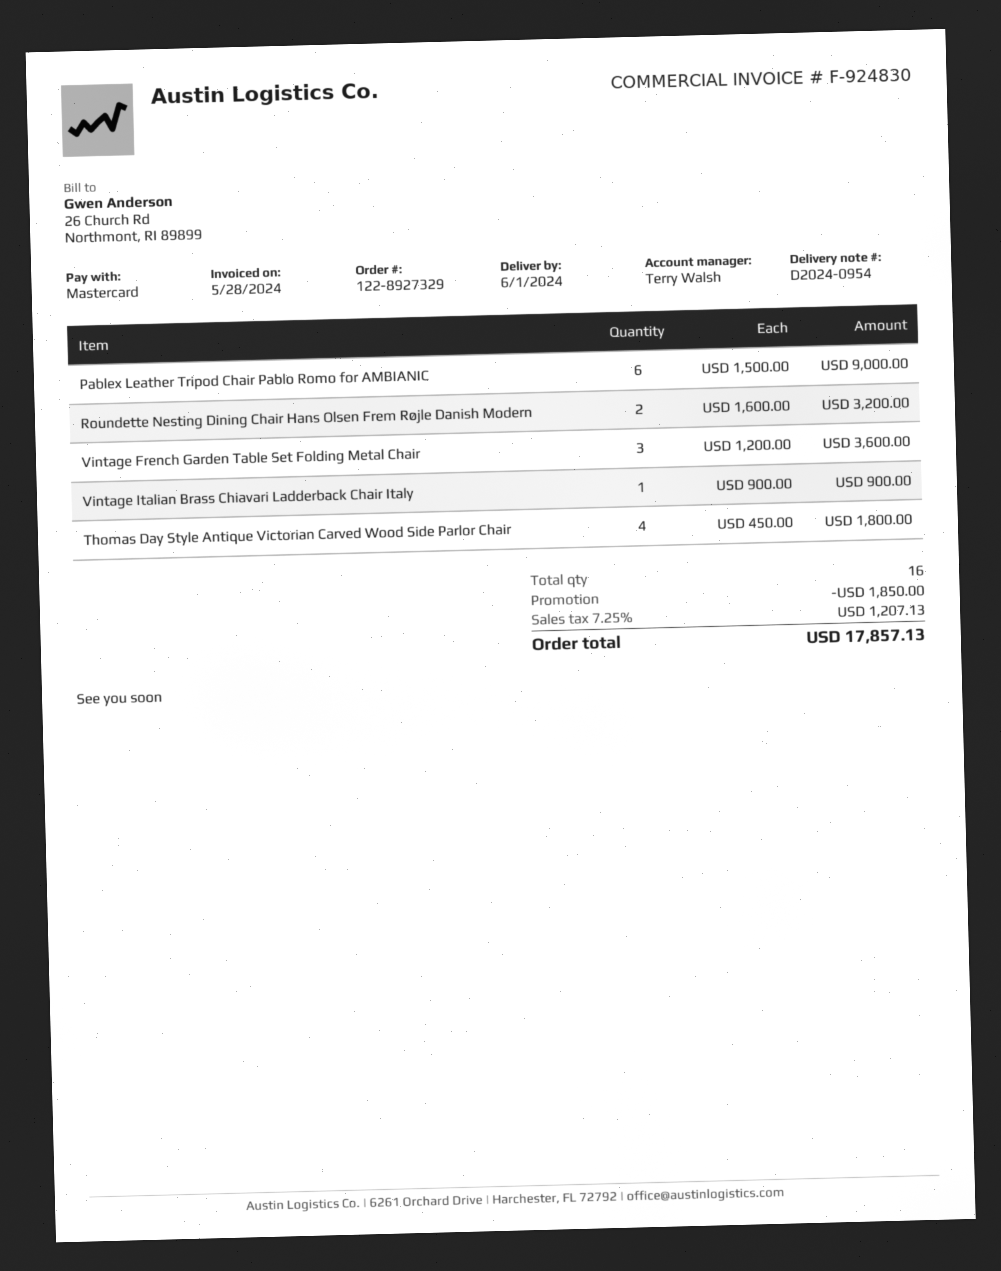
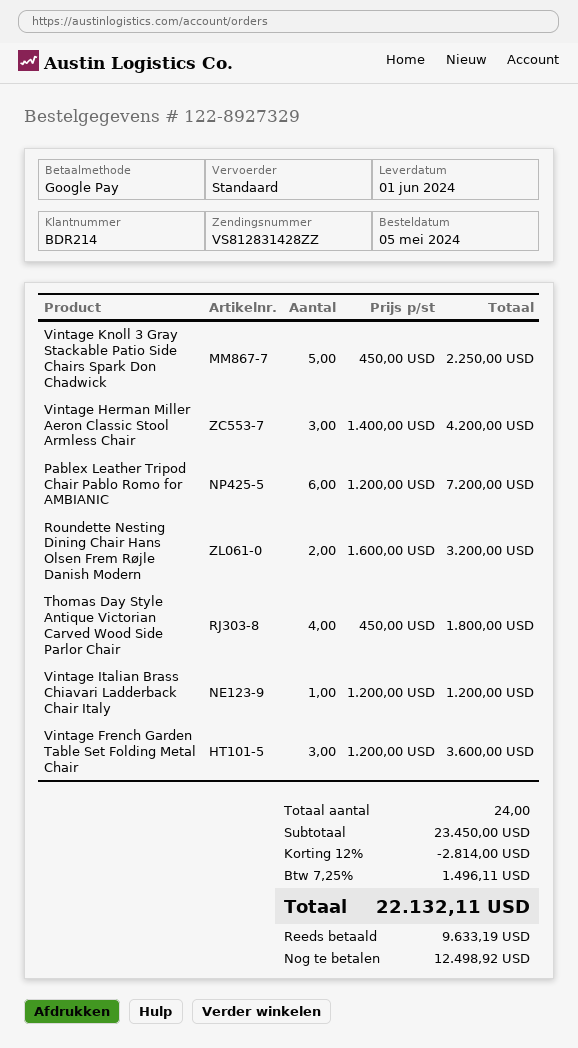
payment method: Mastercard -> Google Pay
Pablex Leather Tripod Chair Pablo Romo for AMBIANIC: 6 x 1500.00 = 9000.00 -> 6 x 1200.00 = 7200.00
Vintage Italian Brass Chiavari Ladderback Chair Italy: 1 x 900.00 = 900.00 -> 1 x 1200.00 = 1200.00
Vintage Knoll 3 Gray Stackable Patio Side Chairs Spark Don Chadwick: none -> 5 x 450.00 = 2250.00
Vintage Herman Miller Aeron Classic Stool Armless Chair: none -> 3 x 1400.00 = 4200.00
total quantity: 16 -> 24
discount: 1850.00 -> 2814.00
tax: 7.25% = 1207.13 -> 7.25% = 1496.11
total: 17857.13 -> 22132.11

